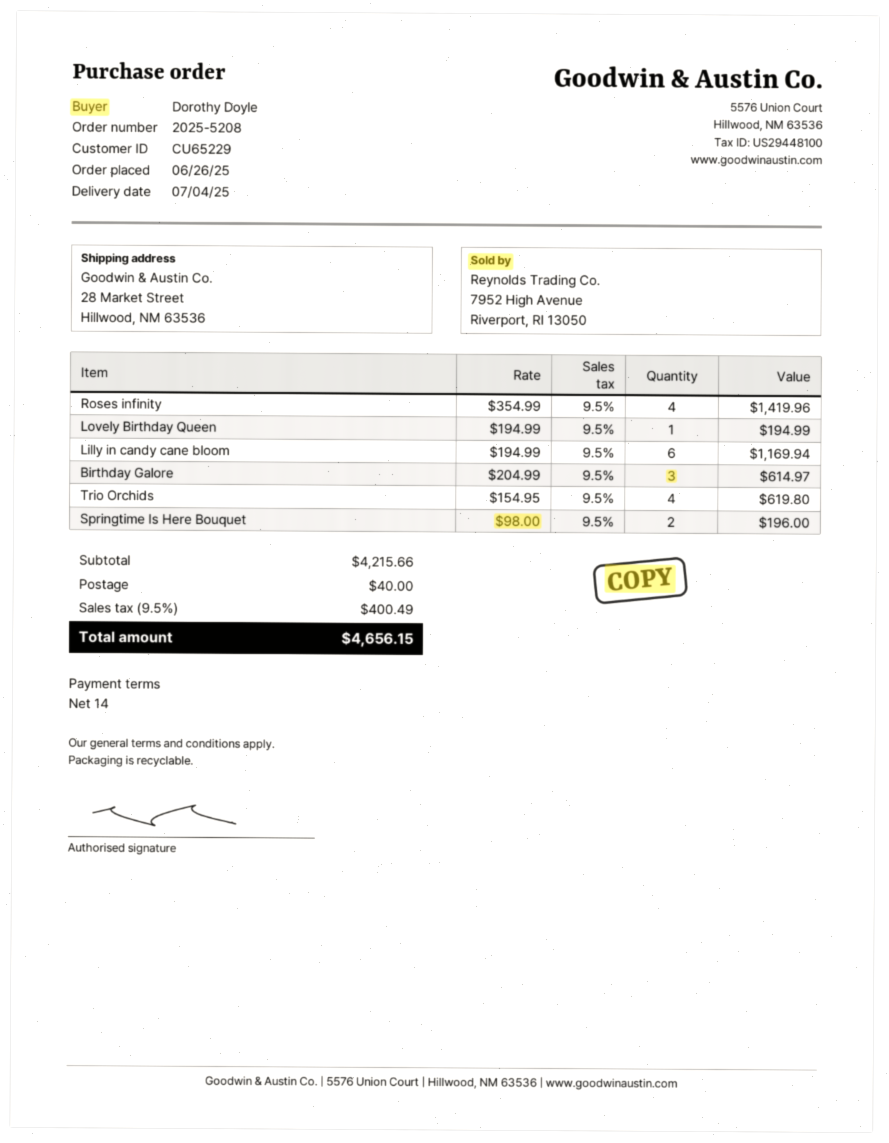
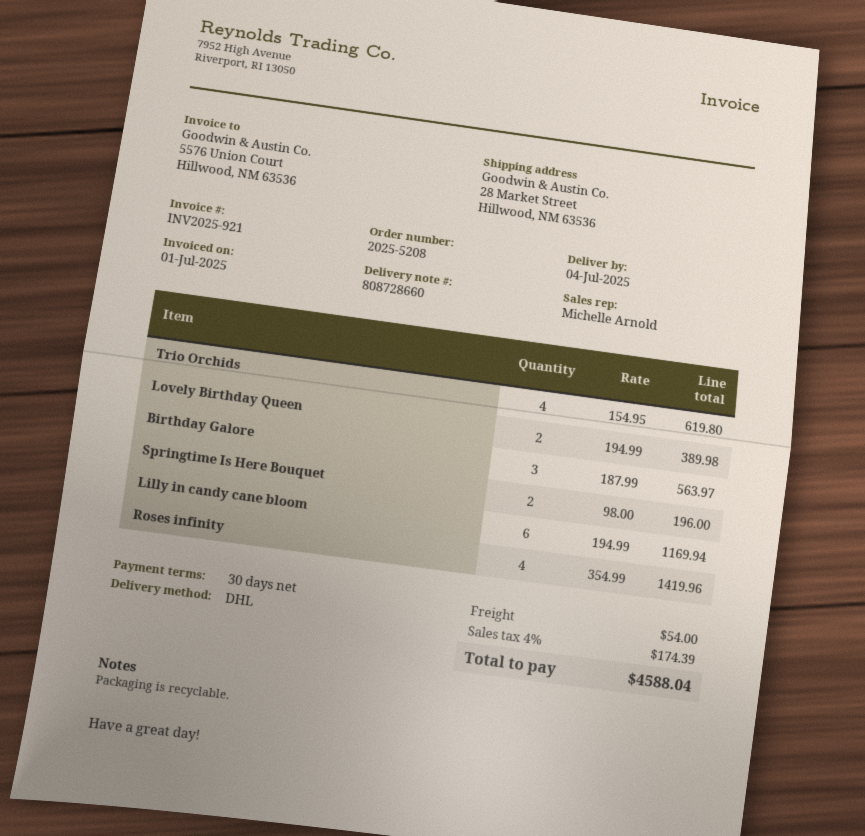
payment terms: 14 days -> 30 days
Lovely Birthday Queen: 1 x 194.99 = 194.99 -> 2 x 194.99 = 389.98
Birthday Galore: 3 x 204.99 = 614.97 -> 3 x 187.99 = 563.97
shipping: 40.00 -> 54.00
tax: 9.5% = 400.49 -> 4% = 174.39
total: 4656.15 -> 4588.04

